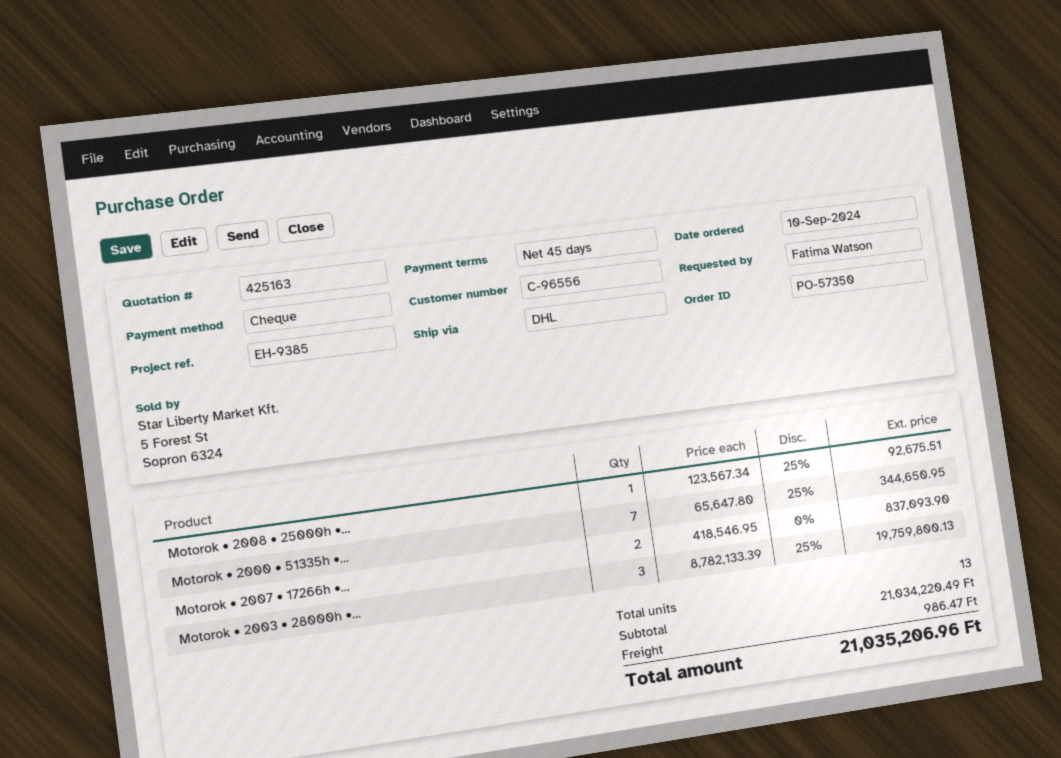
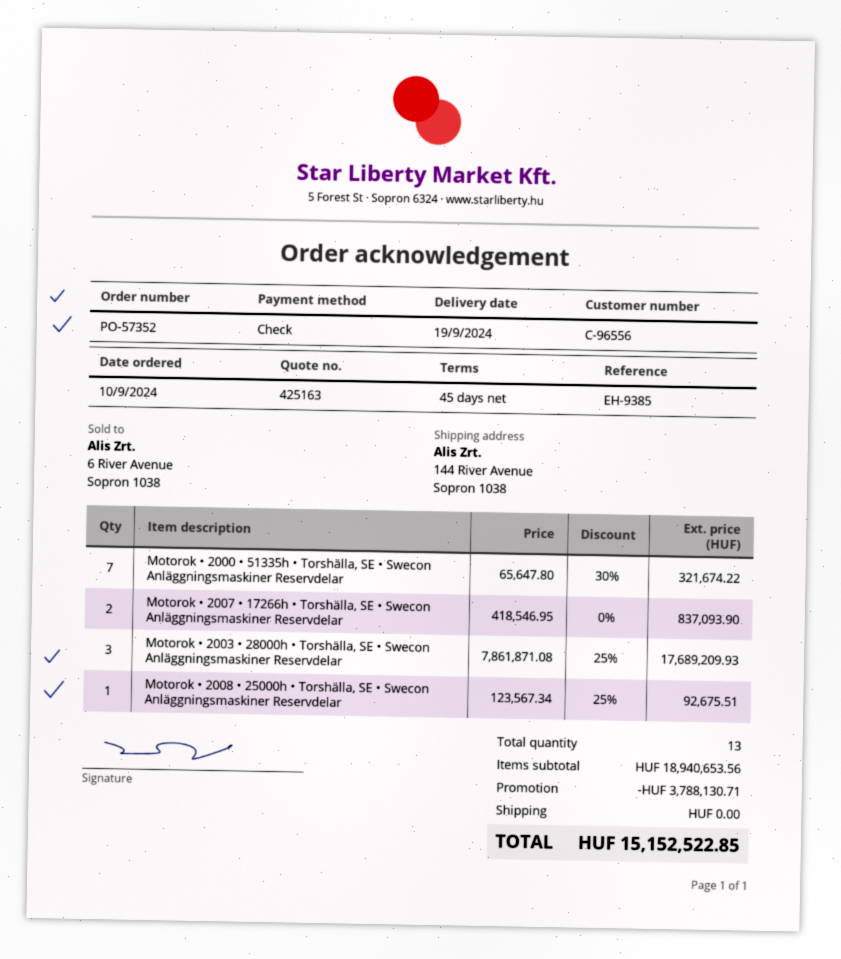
order number: PO-57350 -> PO-57352
Motorok • 2000 • 51335h •...: 7 x 65647.80 - 25% = 344650.95 -> 7 x 65647.80 - 30% = 321674.22
Motorok • 2003 • 28000h •...: 3 x 8782133.39 - 25% = 19759800.13 -> 3 x 7861871.08 - 25% = 17689209.93
subtotal: 21034220.49 -> 18940653.56
discount: none -> 3788130.71
shipping: 986.47 -> 0.00
total: 21035206.96 -> 15152522.85

